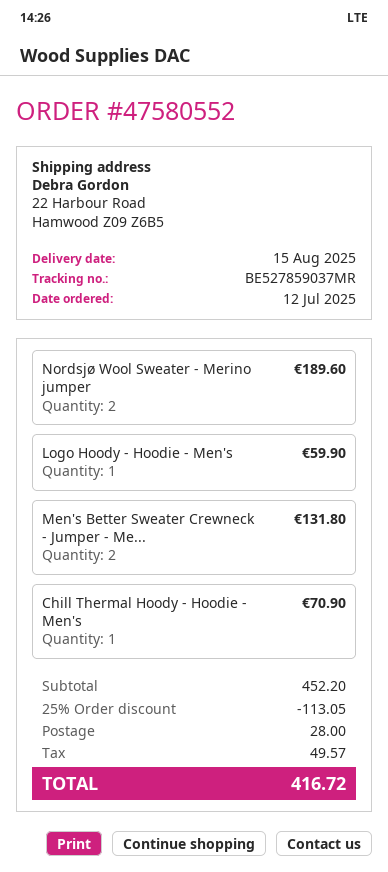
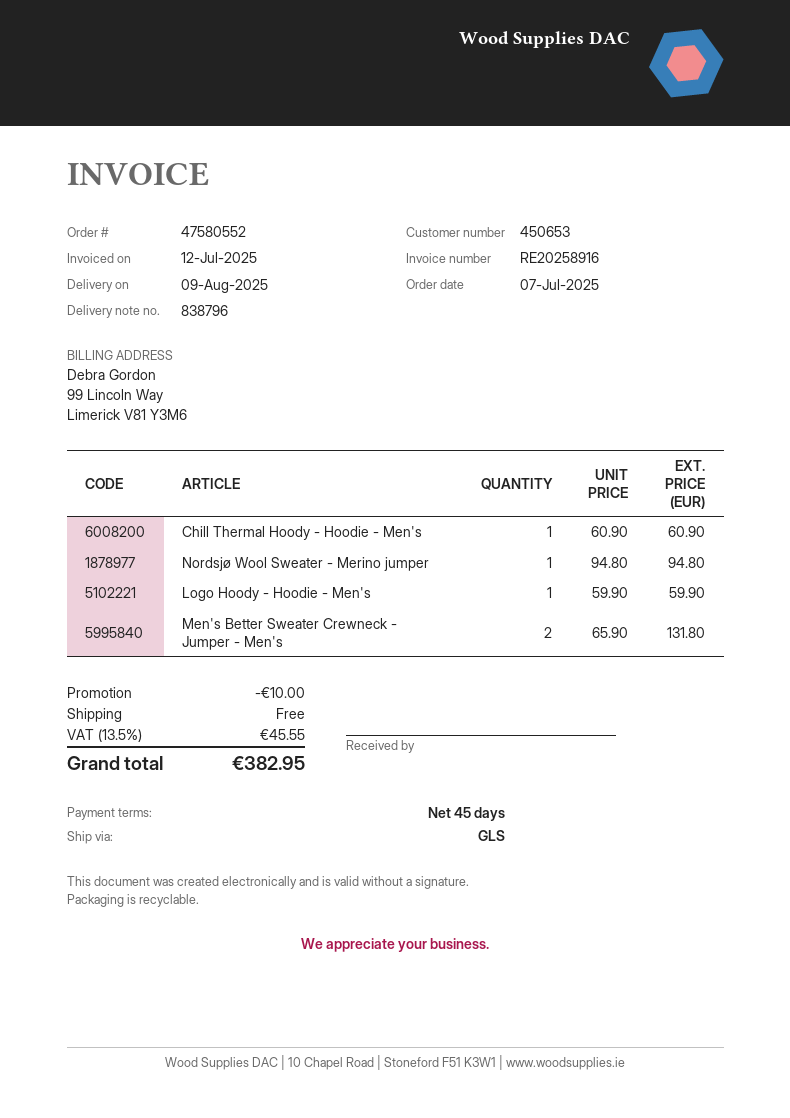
order date: 2025-07-12 -> 2025-07-07
delivery date: 2025-08-15 -> 2025-08-09
Nordsjø Wool Sweater - Merino jumper: 2 for 189.60 -> 1 for 94.80
Chill Thermal Hoody - Hoodie - Men's: 1 for 70.90 -> 1 for 60.90
discount: 113.05 -> 10.00
shipping: 28.00 -> 0.00
tax: 49.57 -> 45.55
total: 416.72 -> 382.95

